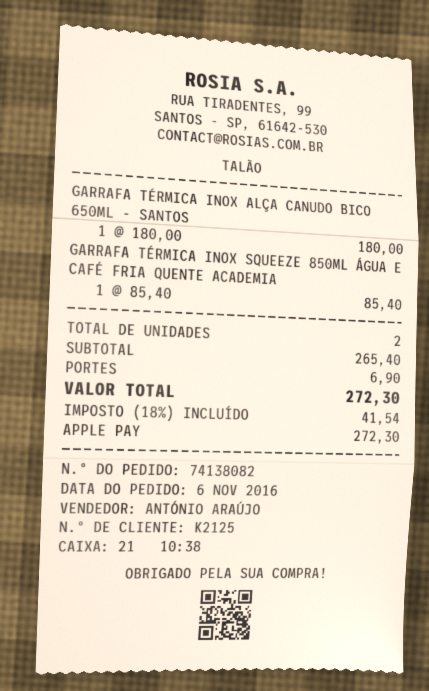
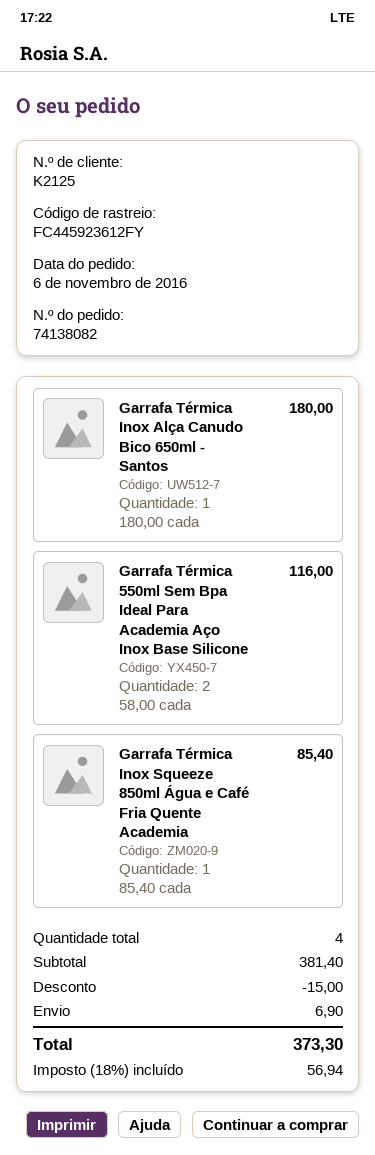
Garrafa Térmica 550ml Sem Bpa Ideal Para Academia Aço Inox Base Silicone: none -> 2 x 58.00 = 116.00
total quantity: 2 -> 4
subtotal: 265.40 -> 381.40
discount: none -> 15.00
tax: 18% = 41.54 -> 18% = 56.94
total: 272.30 -> 373.30

